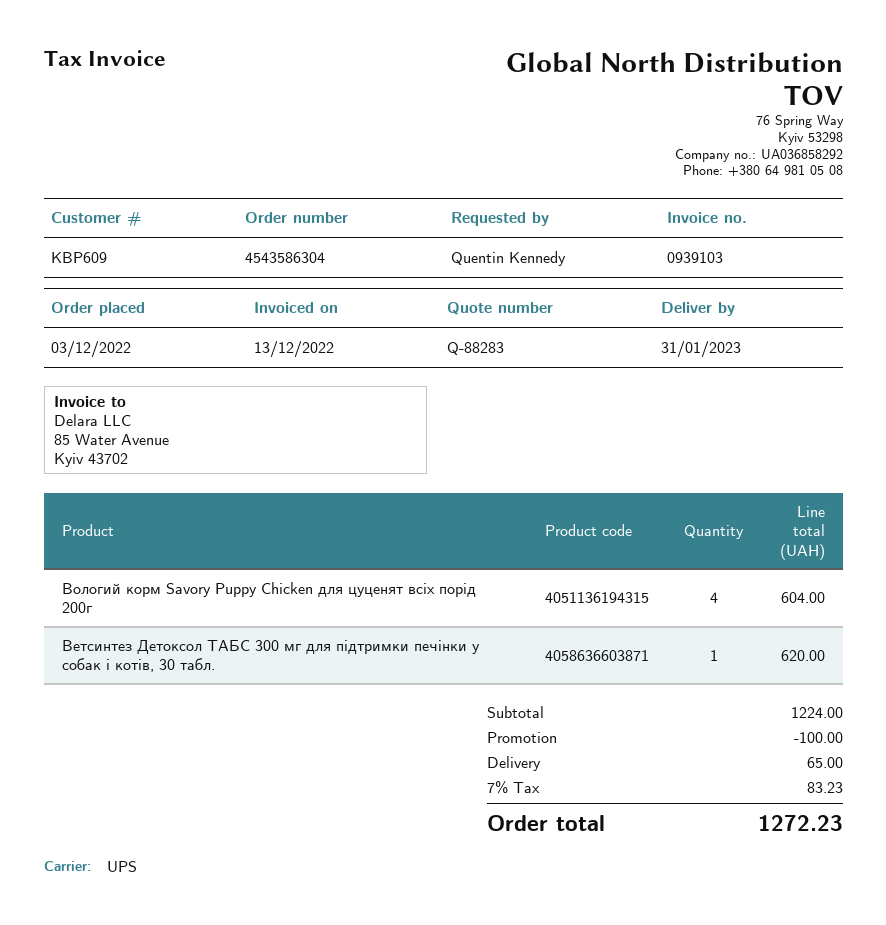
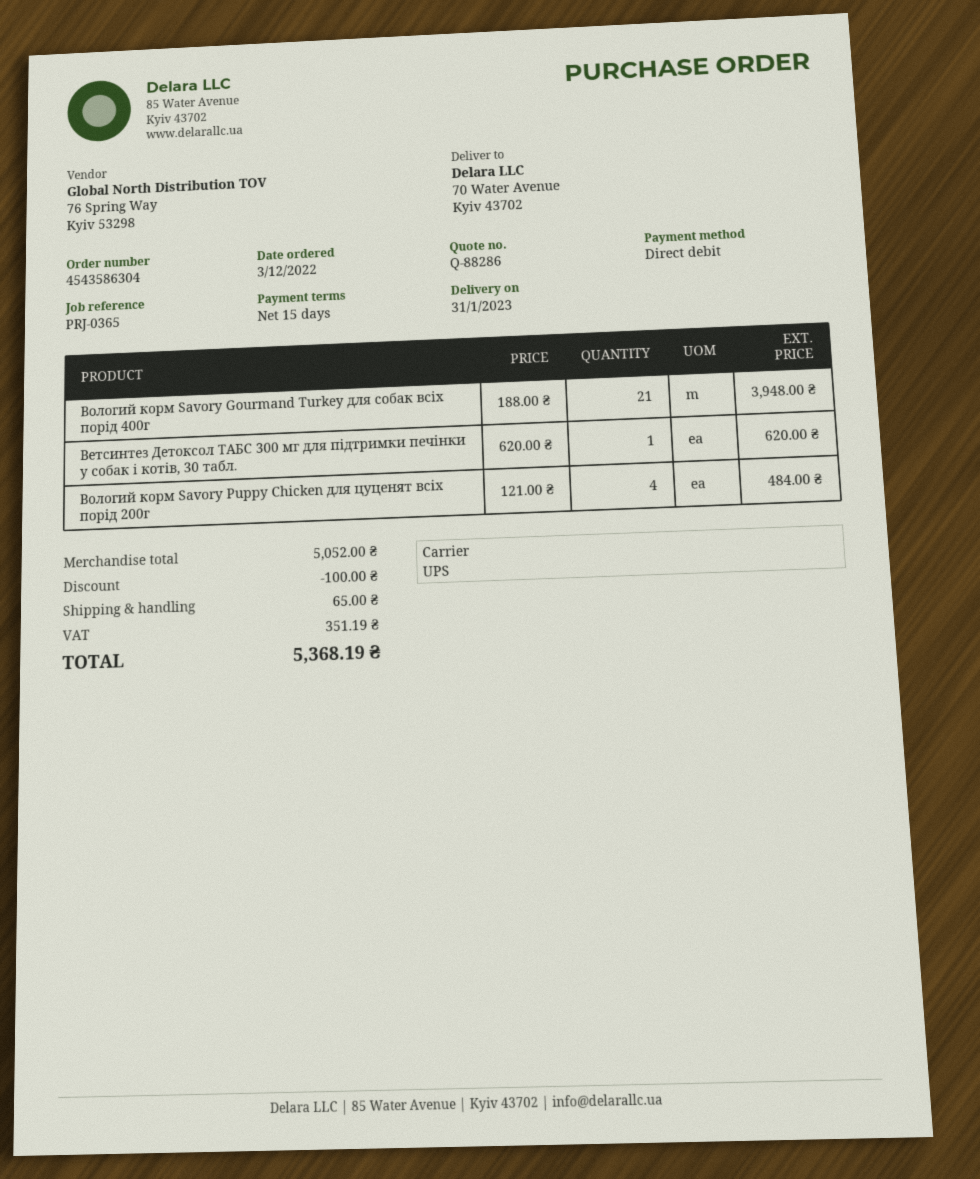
quote number: Q-88283 -> Q-88286
Вологий корм Savory Puppy Chicken для цуценят всіх порід 200г: 4 for 604.00 -> 4 for 484.00
Вологий корм Savory Gourmand Turkey для собак всіх порід 400г: none -> 21 for 3948.00
subtotal: 1224.00 -> 5052.00
tax: 83.23 -> 351.19
total: 1272.23 -> 5368.19

